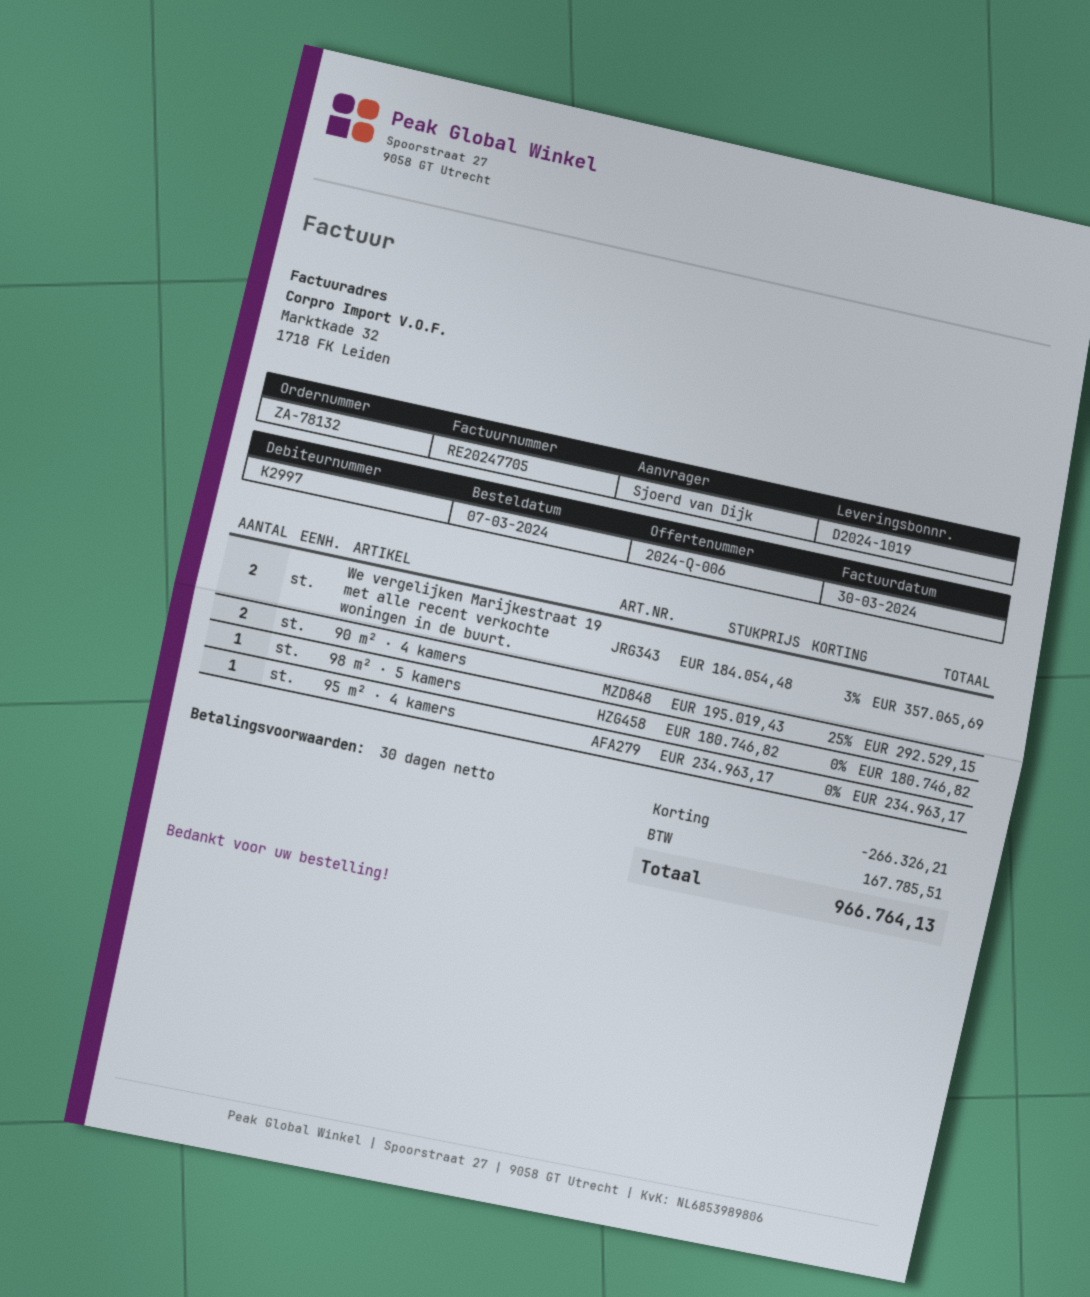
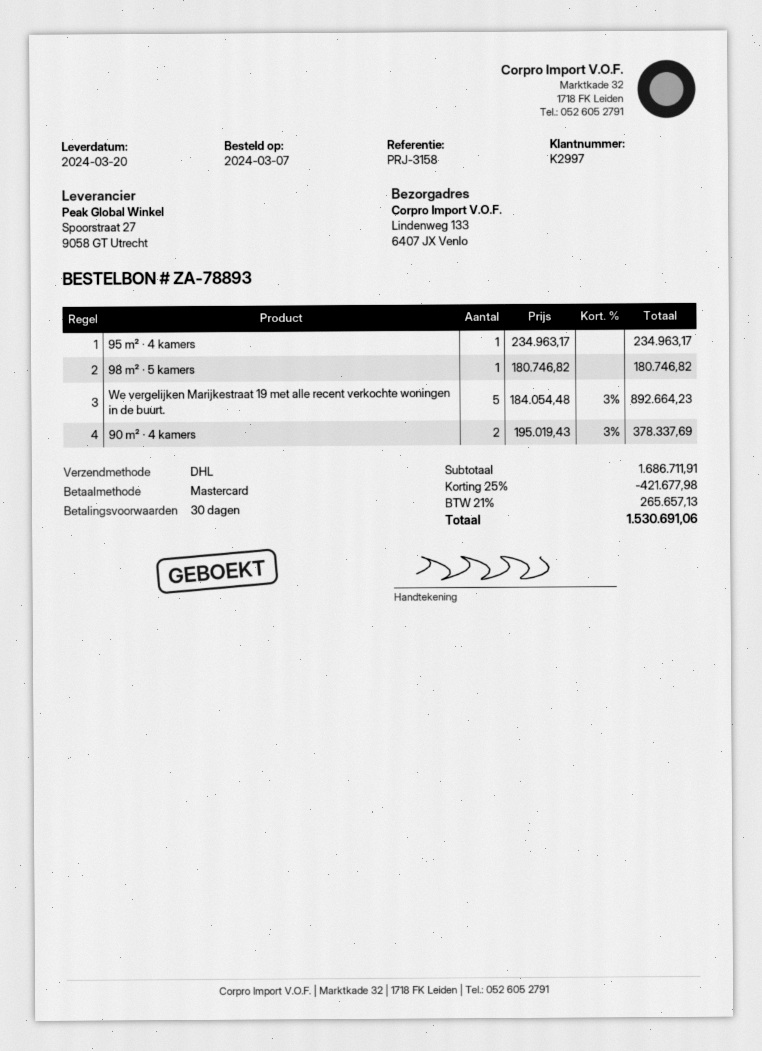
order number: ZA-78132 -> ZA-78893
We vergelijken Marijkestraat 19 met alle recent verkochte woningen in de buurt.: 2 x 184054.48 - 3% = 357065.69 -> 5 x 184054.48 - 3% = 892664.23
90 m² · 4 kamers: 2 x 195019.43 - 25% = 292529.15 -> 2 x 195019.43 - 3% = 378337.69
discount: 266326.21 -> 421677.98
tax: 167785.51 -> 265657.13
total: 966764.13 -> 1530691.06

